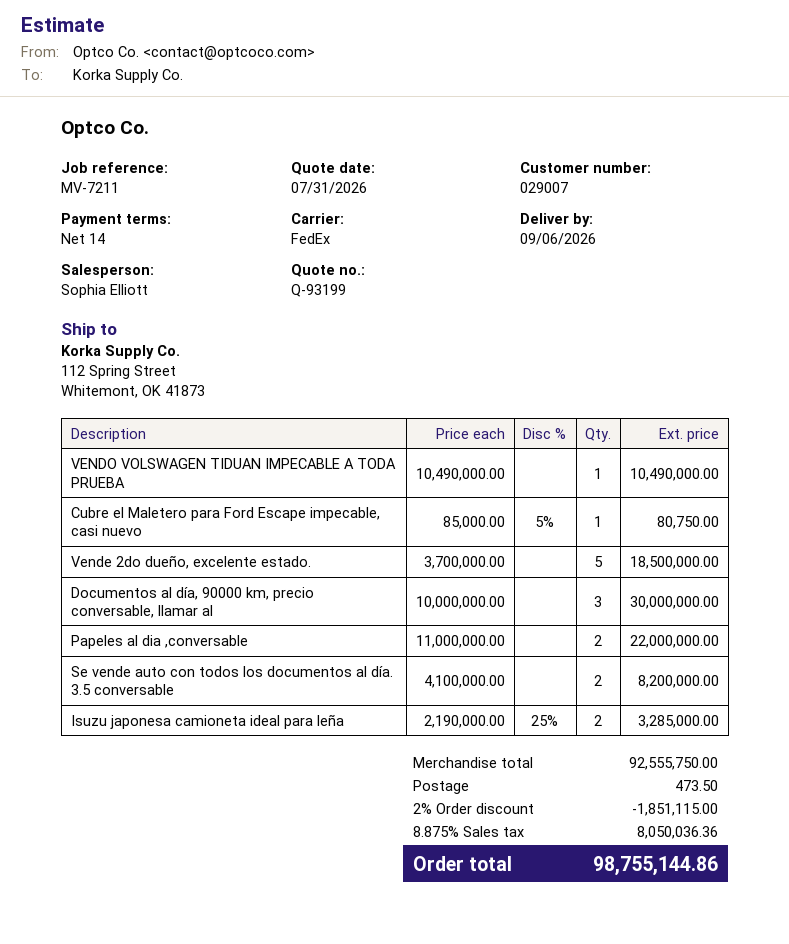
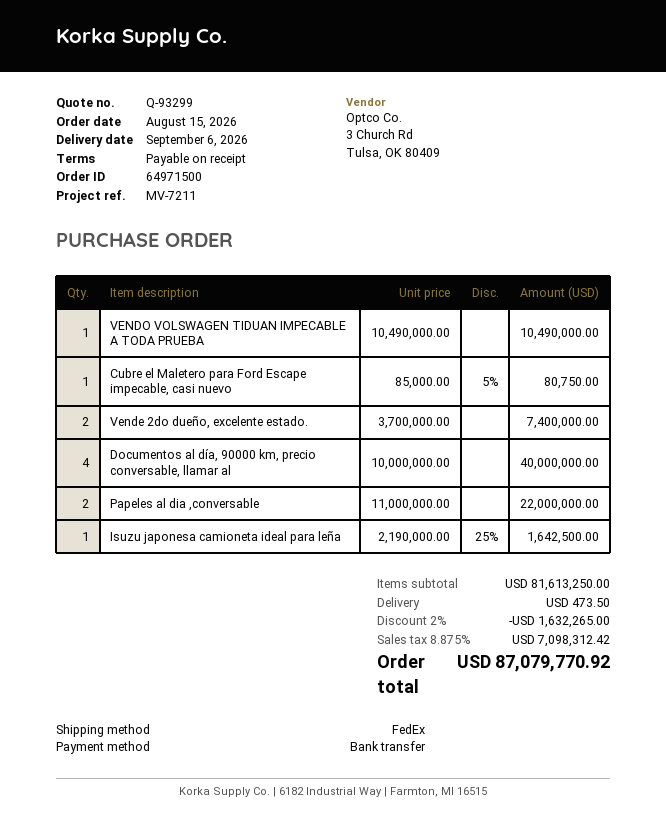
quote number: Q-93199 -> Q-93299
payment terms: 14 days -> on receipt
Vende 2do dueño, excelente estado.: 5 x 3700000.00 = 18500000.00 -> 2 x 3700000.00 = 7400000.00
Documentos al día, 90000 km, precio conversable, llamar al: 3 x 10000000.00 = 30000000.00 -> 4 x 10000000.00 = 40000000.00
Se vende auto con todos los documentos al día. 3.5 conversable: 2 x 4100000.00 = 8200000.00 -> none
Isuzu japonesa camioneta ideal para leña: 2 x 2190000.00 - 25% = 3285000.00 -> 1 x 2190000.00 - 25% = 1642500.00
subtotal: 92555750.00 -> 81613250.00
discount: 2% = 1851115.00 -> 2% = 1632265.00
tax: 8.875% = 8050036.36 -> 8.875% = 7098312.42
total: 98755144.86 -> 87079770.92

